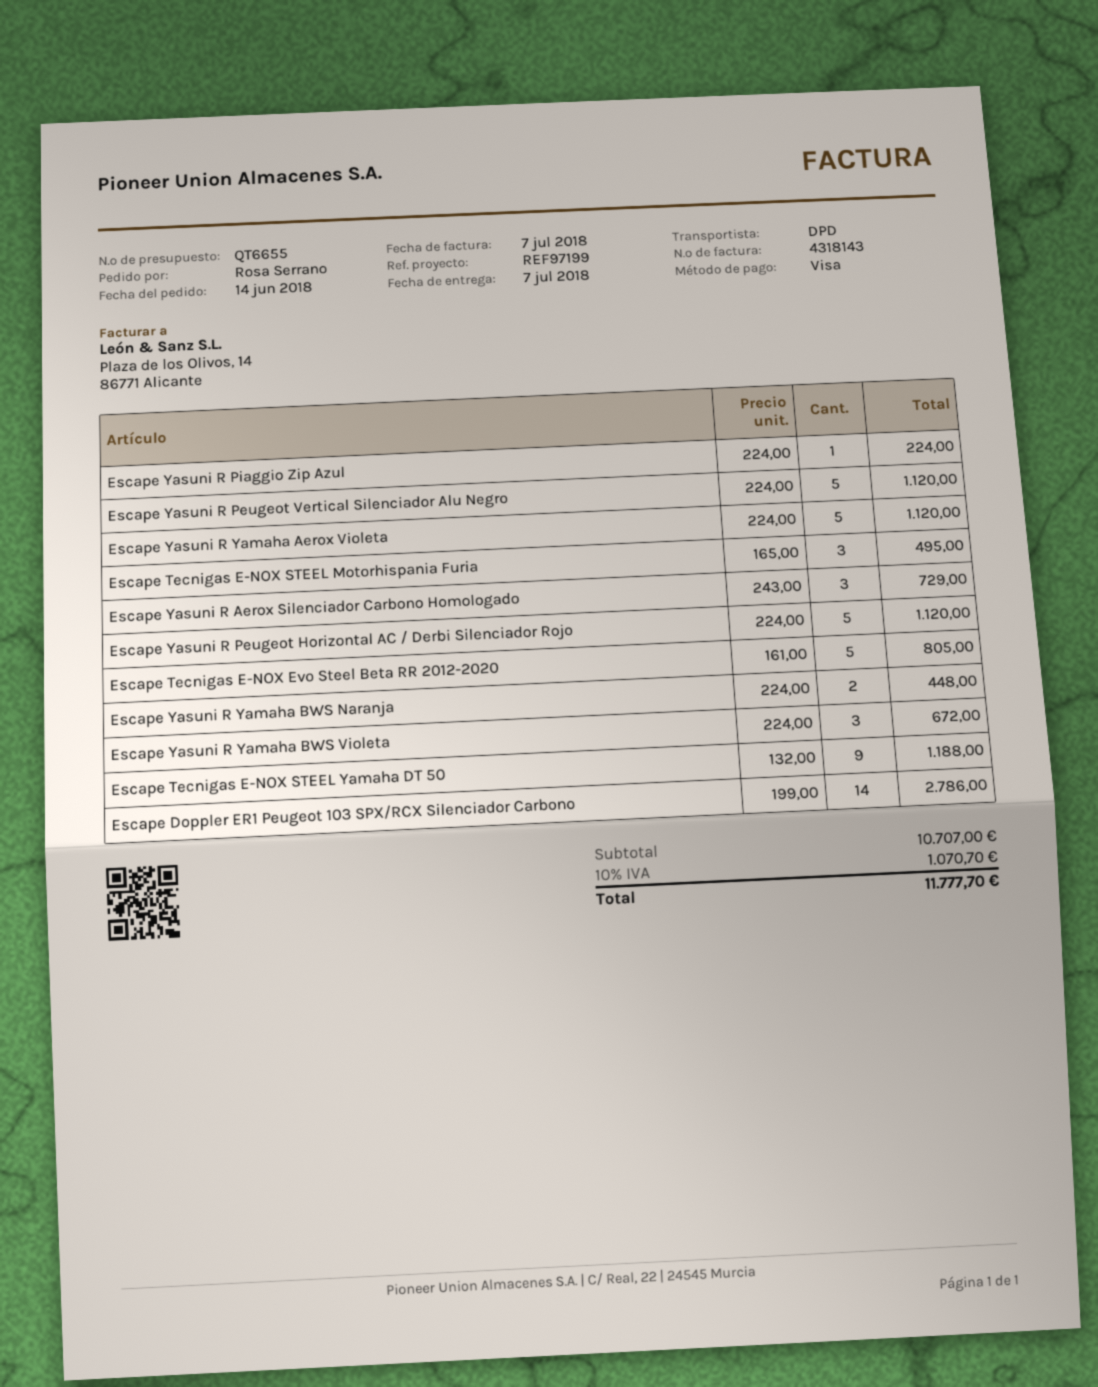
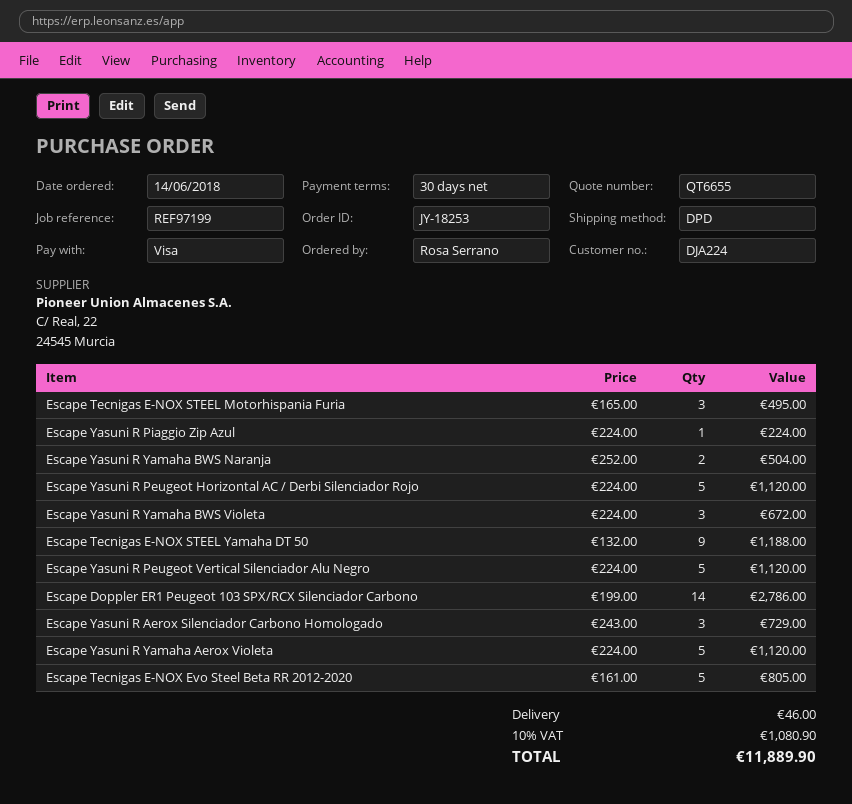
Escape Yasuni R Yamaha BWS Naranja: 2 x 224.00 = 448.00 -> 2 x 252.00 = 504.00
shipping: none -> 46.00
tax: 10% = 1070.70 -> 10% = 1080.90
total: 11777.70 -> 11889.90

